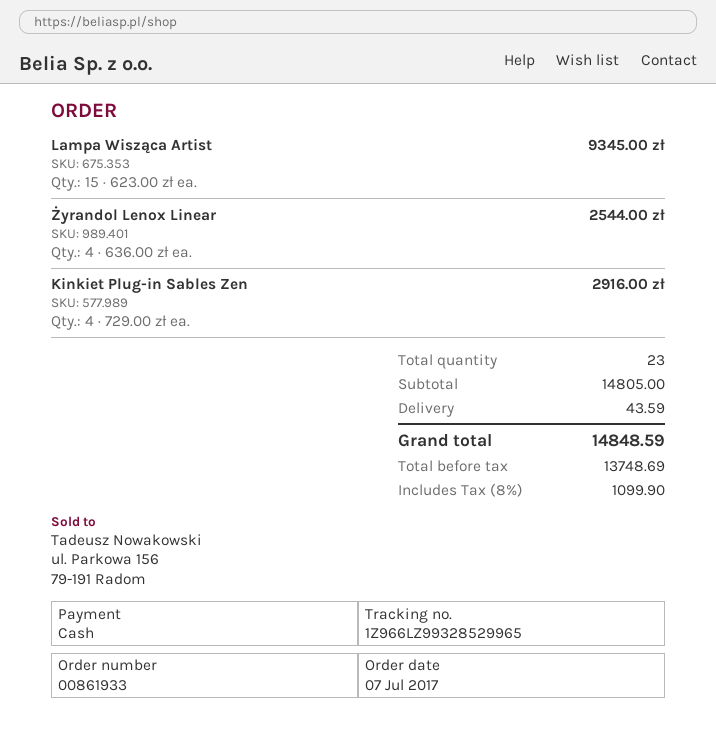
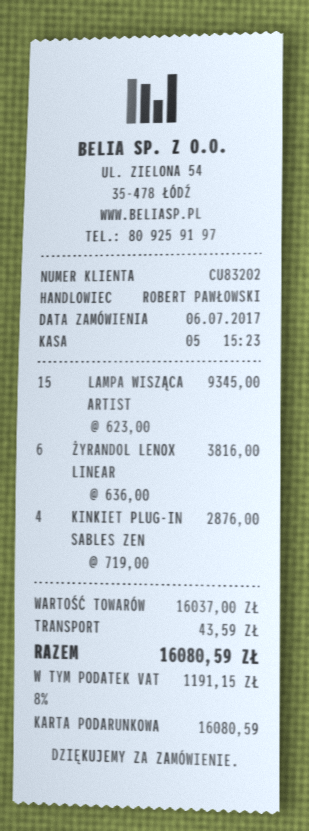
order date: 2017-07-07 -> 2017-07-06
payment method: cash -> gift card
Żyrandol Lenox Linear: 4 x 636.00 = 2544.00 -> 6 x 636.00 = 3816.00
Kinkiet Plug-in Sables Zen: 4 x 729.00 = 2916.00 -> 4 x 719.00 = 2876.00
subtotal: 14805.00 -> 16037.00
tax: 8% = 1099.90 -> 8% = 1191.15
total: 14848.59 -> 16080.59

